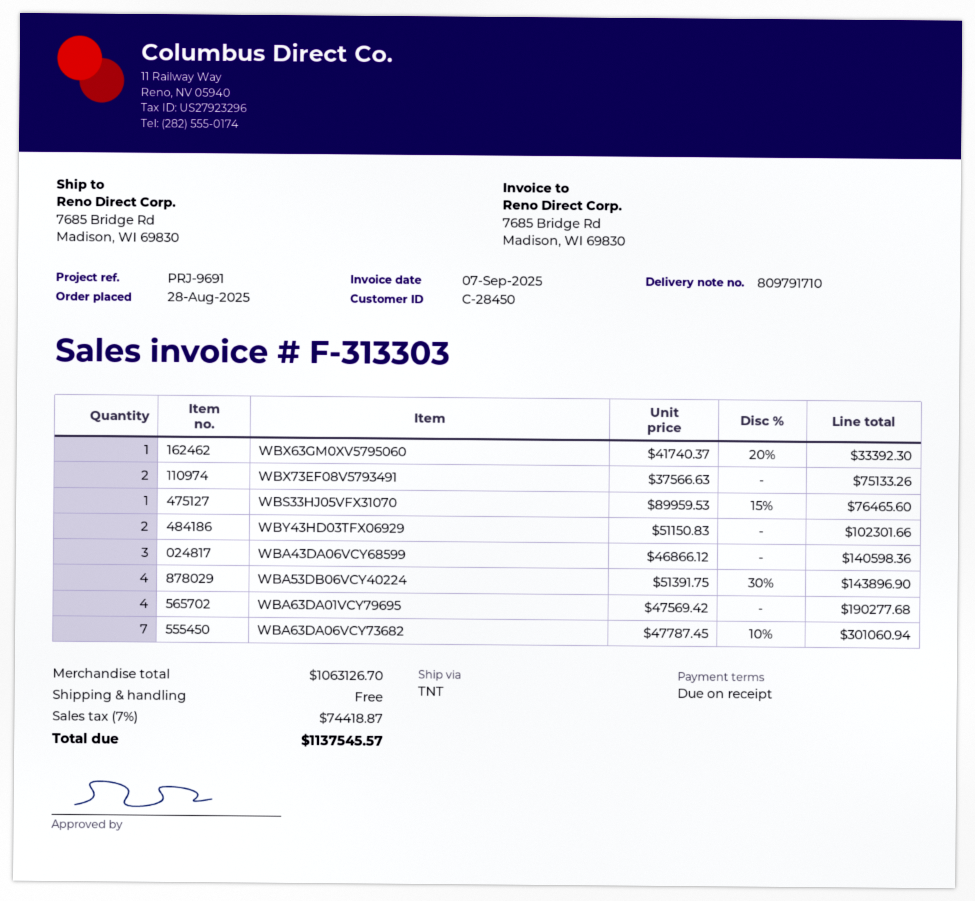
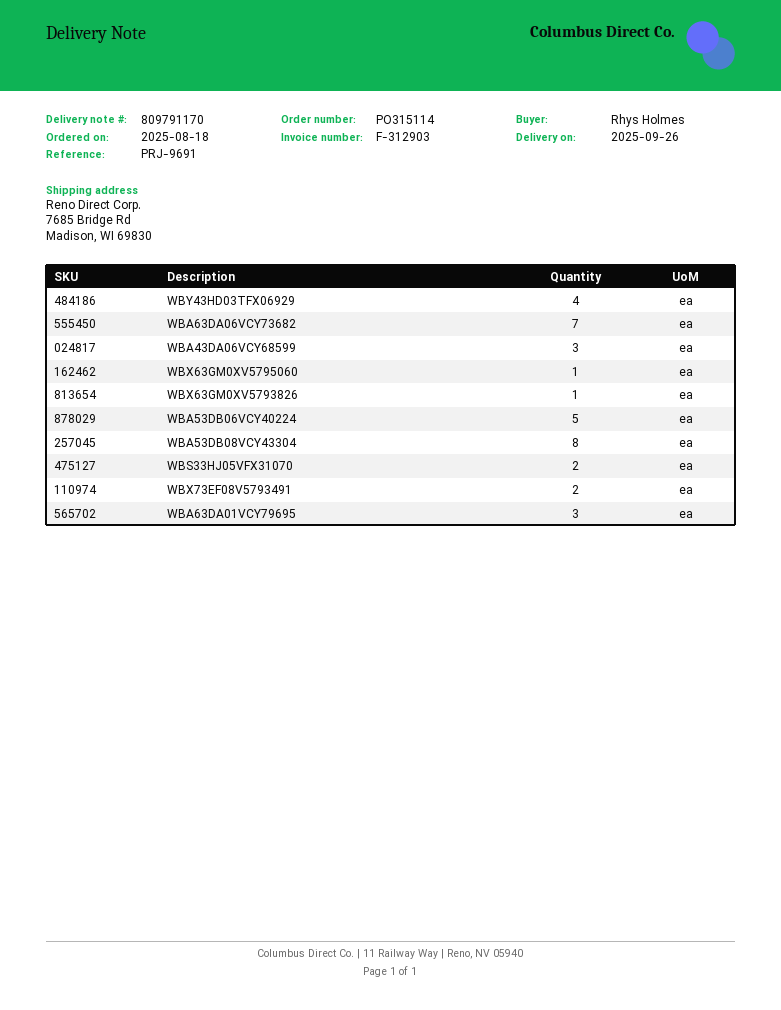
order date: 2025-08-28 -> 2025-08-18
delivery note number: 809791710 -> 809791170
invoice number: F-313303 -> F-312903
WBS33HJ05VFX31070: 1 -> 2
WBY43HD03TFX06929: 2 -> 4
WBA53DB06VCY40224: 4 -> 5
WBA63DA01VCY79695: 4 -> 3
WBX63GM0XV5793826: none -> 1
WBA53DB08VCY43304: none -> 8

